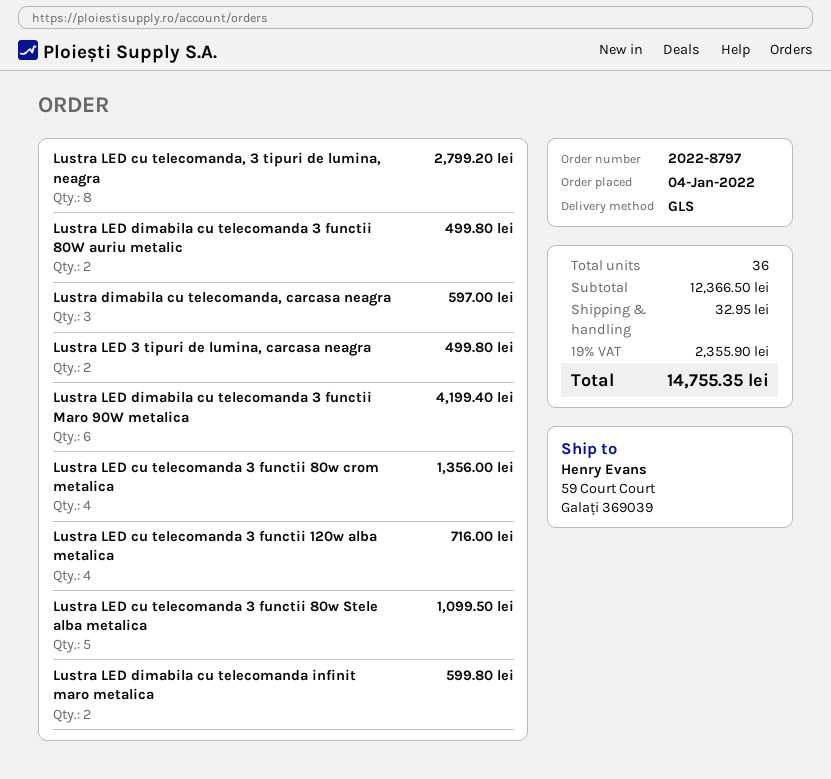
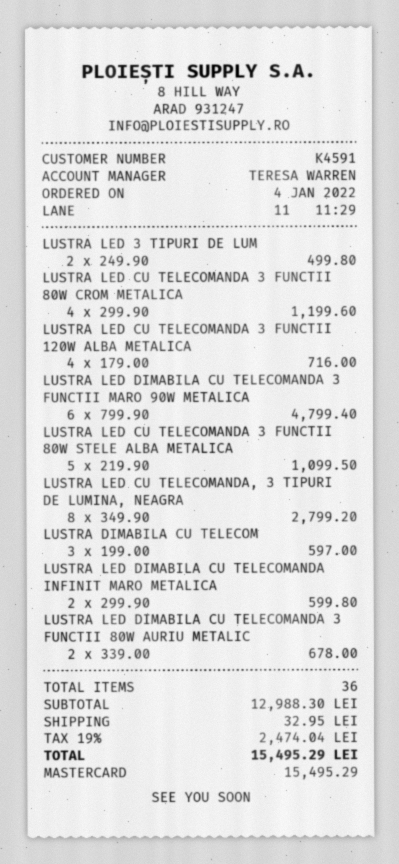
Lustra LED dimabila cu telecomanda 3 functii 80W auriu metalic: 2 for 499.80 -> 2 for 678.00
Lustra LED dimabila cu telecomanda 3 functii Maro 90W metalica: 6 for 4199.40 -> 6 for 4799.40
Lustra LED cu telecomanda 3 functii 80w crom metalica: 4 for 1356.00 -> 4 for 1199.60
subtotal: 12366.50 -> 12988.30
tax: 19% = 2355.90 -> 19% = 2474.04
total: 14755.35 -> 15495.29

